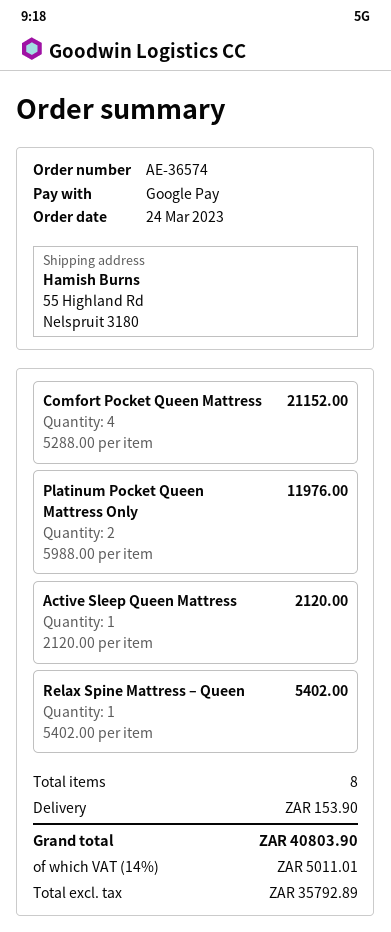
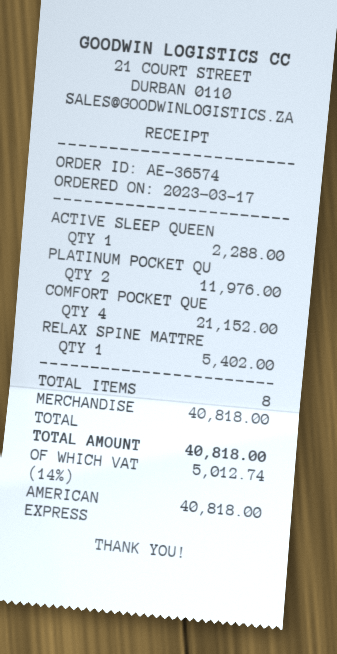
order date: 2023-03-24 -> 2023-03-17
payment method: Google Pay -> American Express
Active Sleep Queen Mattress: 1 for 2120.00 -> 1 for 2288.00
shipping: 153.90 -> none
tax: 14% = 5011.01 -> 14% = 5012.74
total: 40803.90 -> 40818.00

